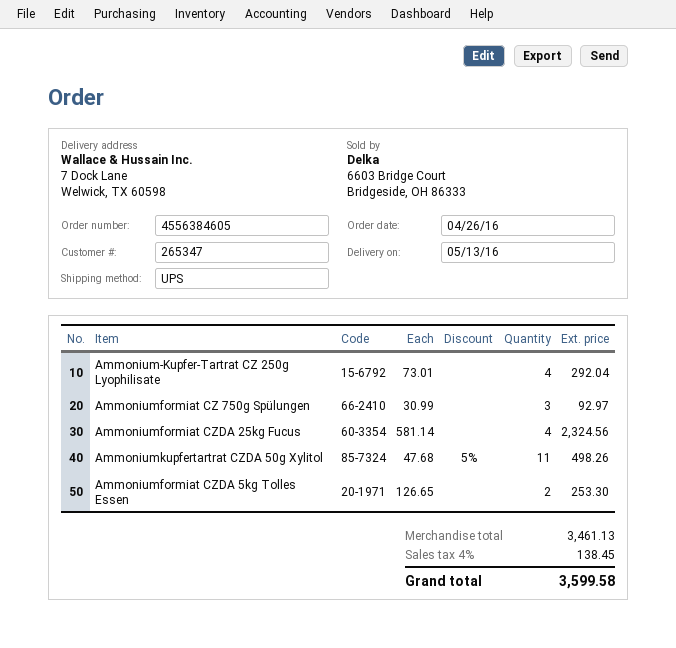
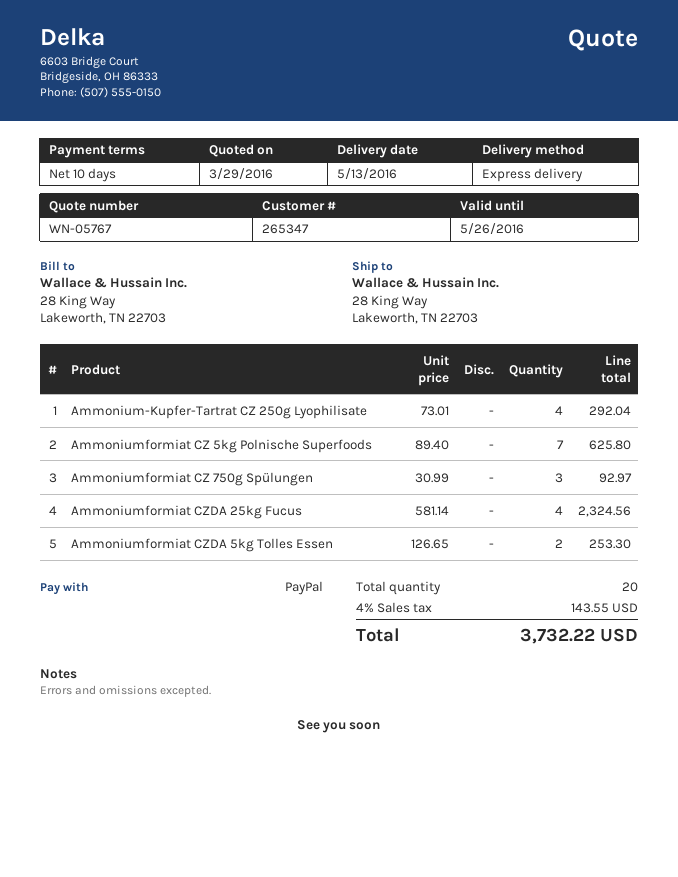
shipping method: UPS -> express
ship to: 7 Dock Lane, Welwick, TX 60598 -> 28 King Way, Lakeworth, TN 22703
Ammoniumkupfertartrat CZDA 50g Xylitol: 11 x 47.68 - 5% = 498.26 -> none
Ammoniumformiat CZ 5kg Polnische Superfoods: none -> 7 x 89.40 = 625.80
tax: 4% = 138.45 -> 4% = 143.55
total: 3599.58 -> 3732.22

